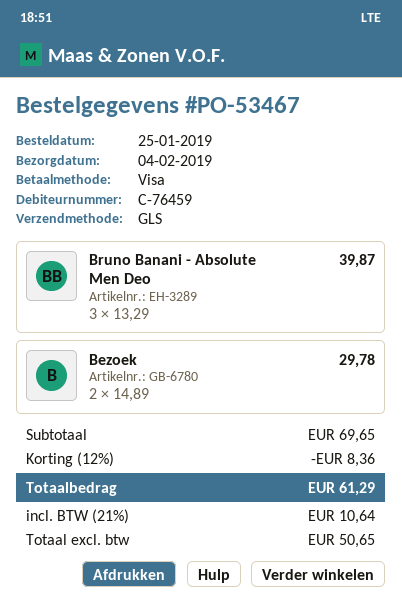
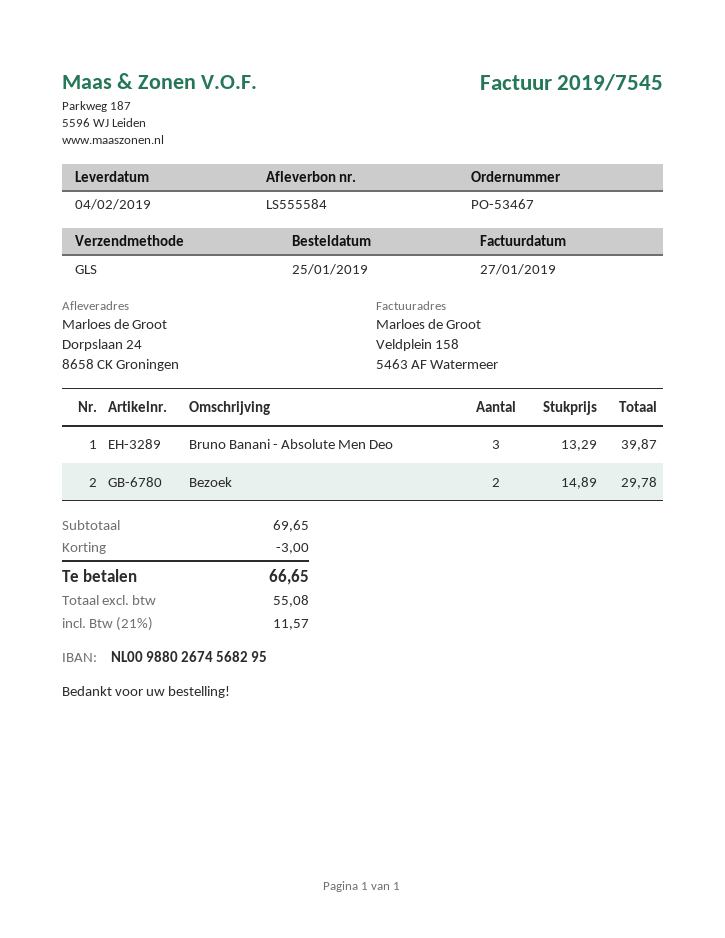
discount: 8.36 -> 3.00
net: 50.65 -> 55.08
tax: 21% = 10.64 -> 21% = 11.57
total: 61.29 -> 66.65

